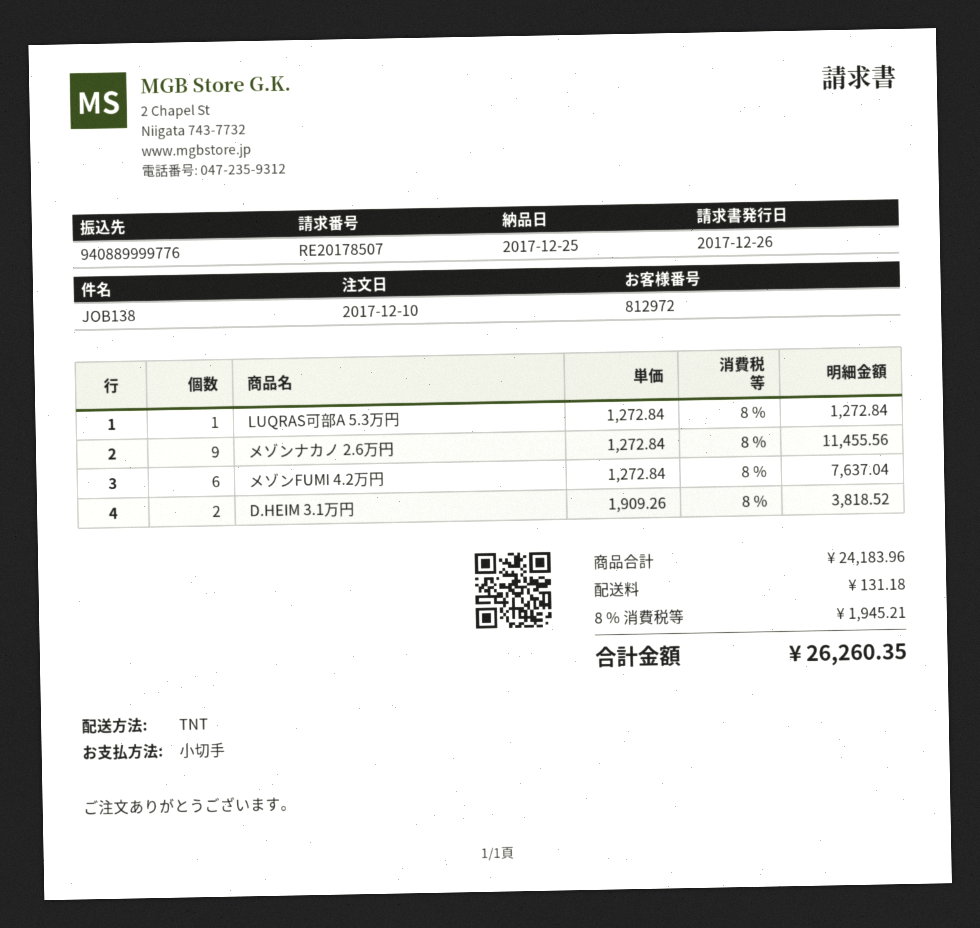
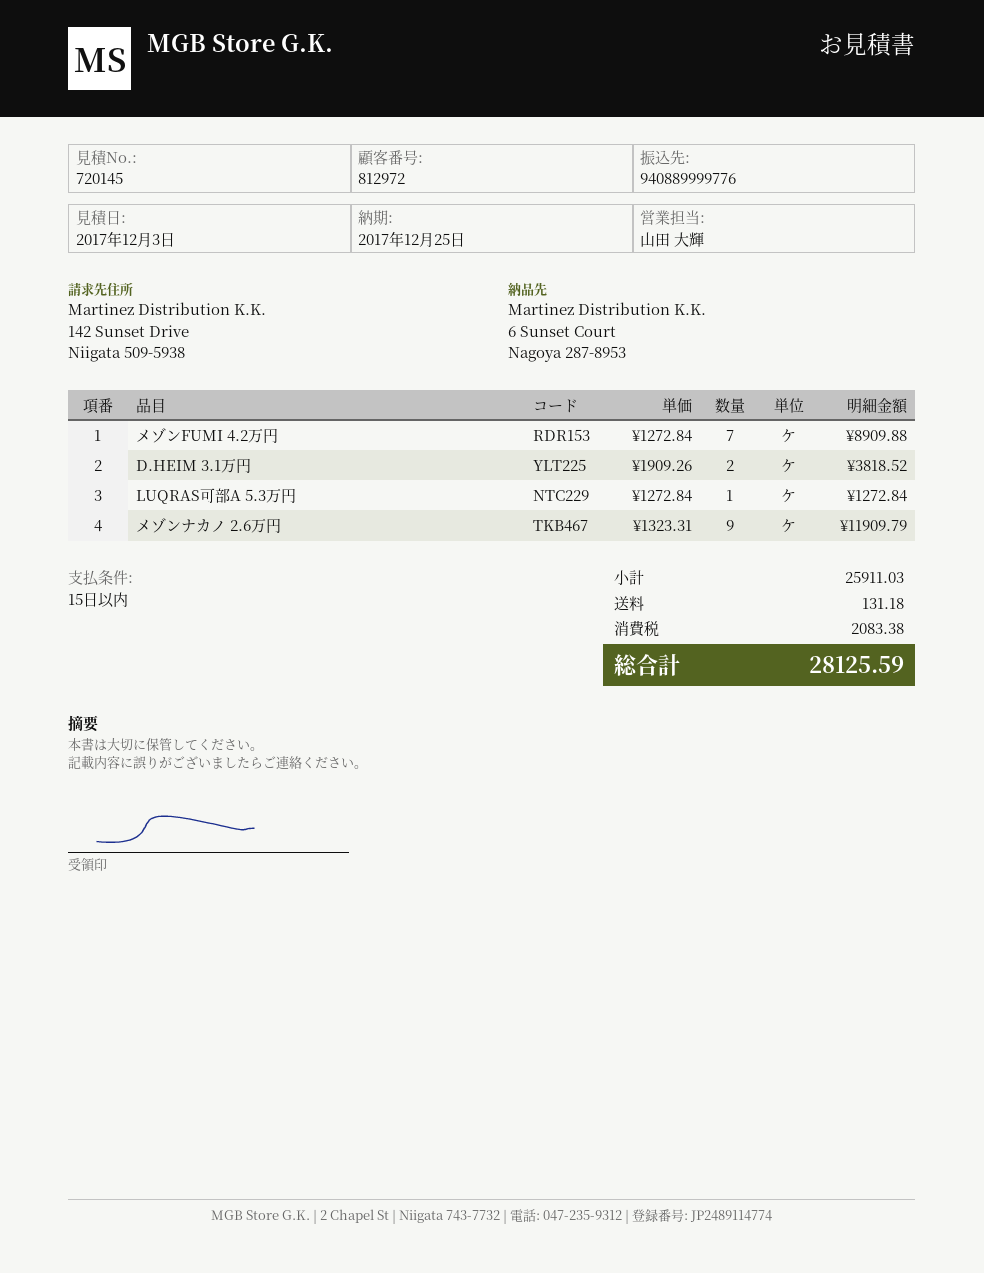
メゾンナカノ 2.6万円: 9 x 1272.84 = 11455.56 -> 9 x 1323.31 = 11909.79
メゾンFUMI 4.2万円: 6 x 1272.84 = 7637.04 -> 7 x 1272.84 = 8909.88
subtotal: 24183.96 -> 25911.03
tax: 1945.21 -> 2083.38
total: 26260.35 -> 28125.59

